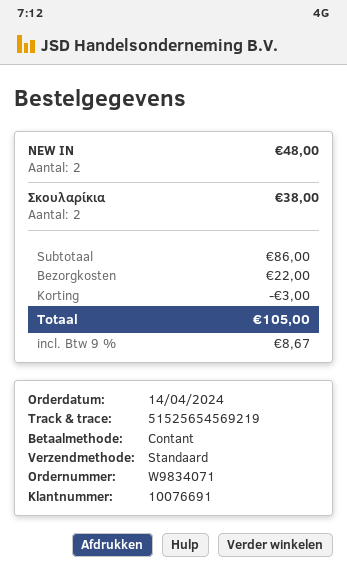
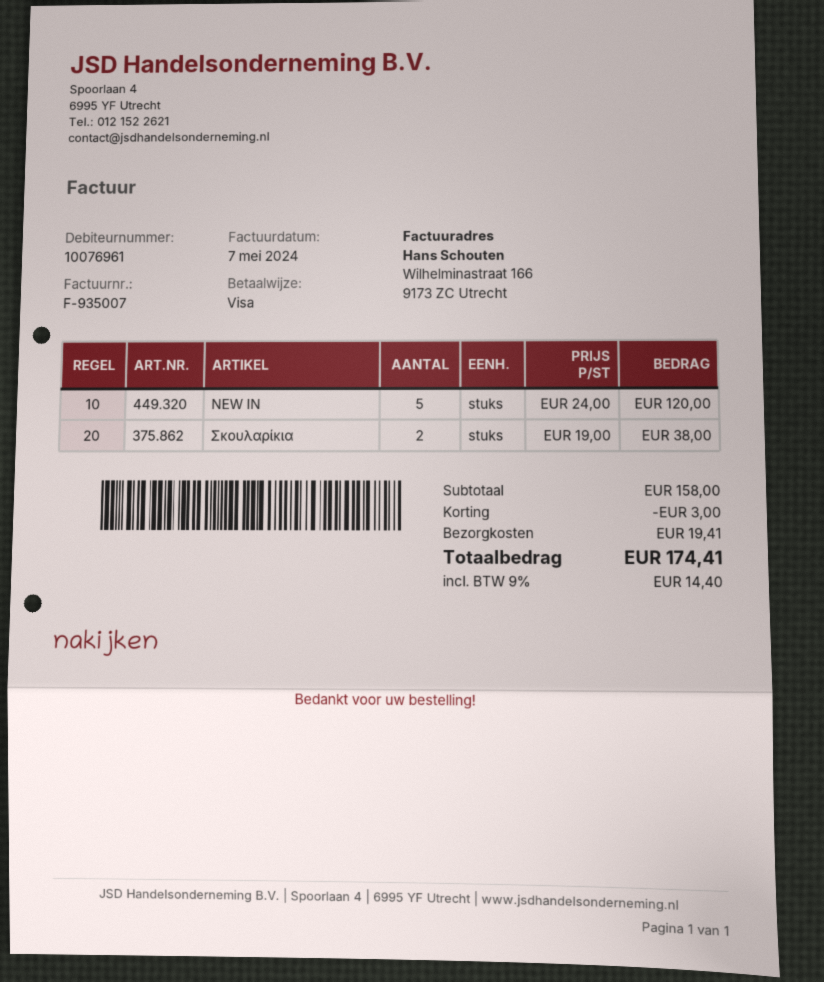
customer number: 10076691 -> 10076961
payment method: cash -> Visa
NEW IN: 2 for 48.00 -> 5 for 120.00
subtotal: 86.00 -> 158.00
shipping: 22.00 -> 19.41
tax: 9% = 8.67 -> 9% = 14.40
total: 105.00 -> 174.41

